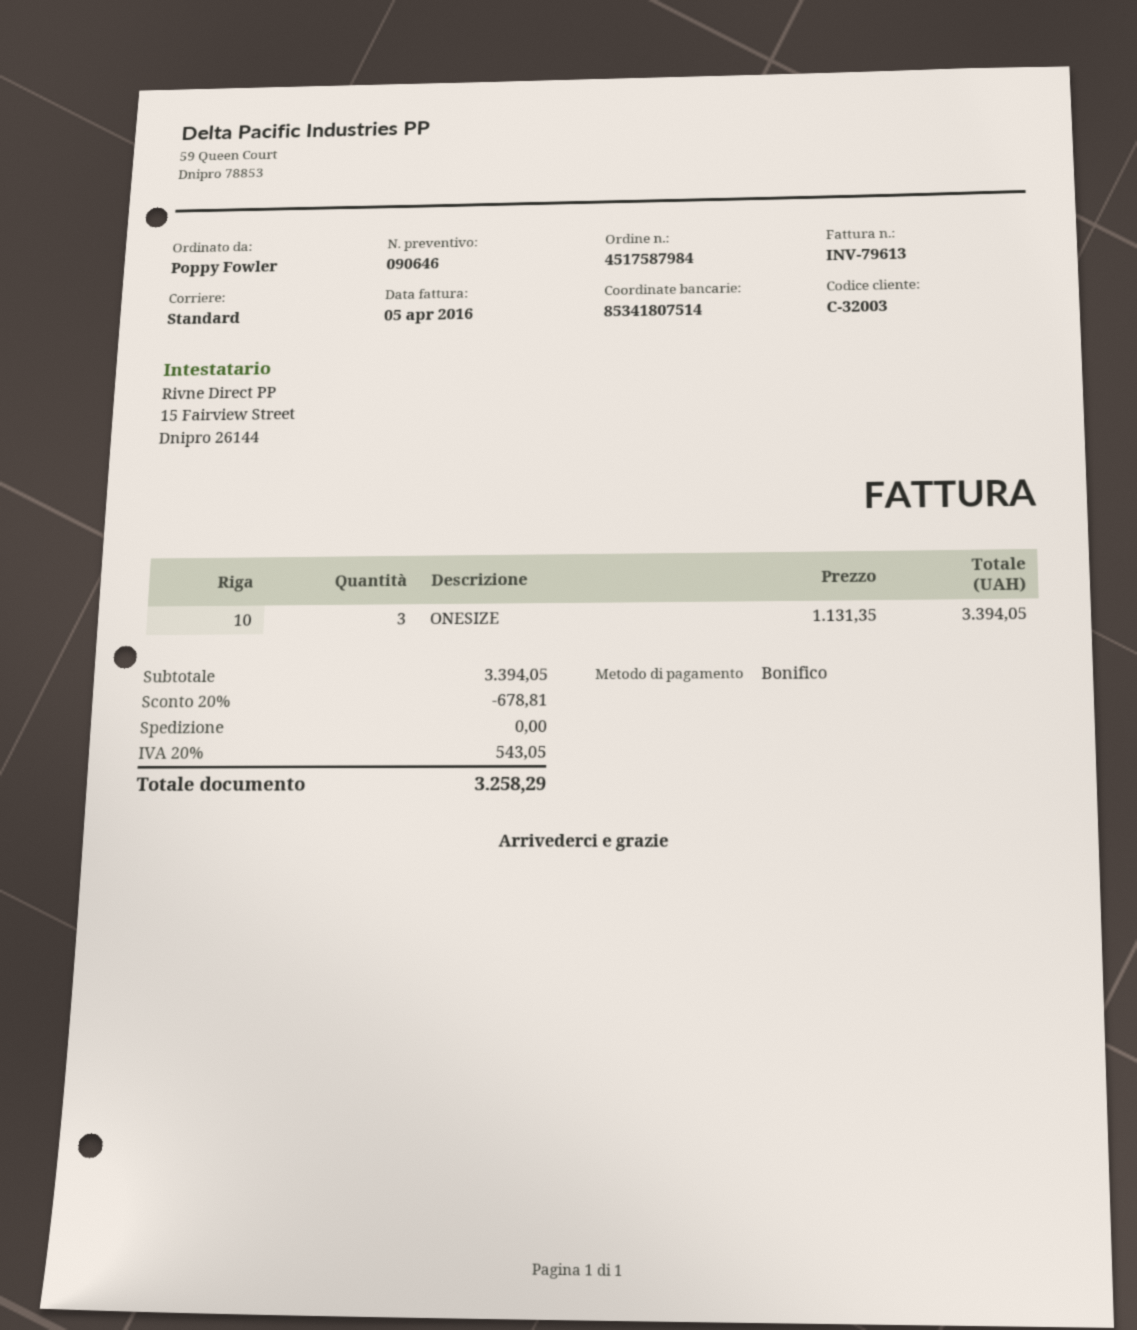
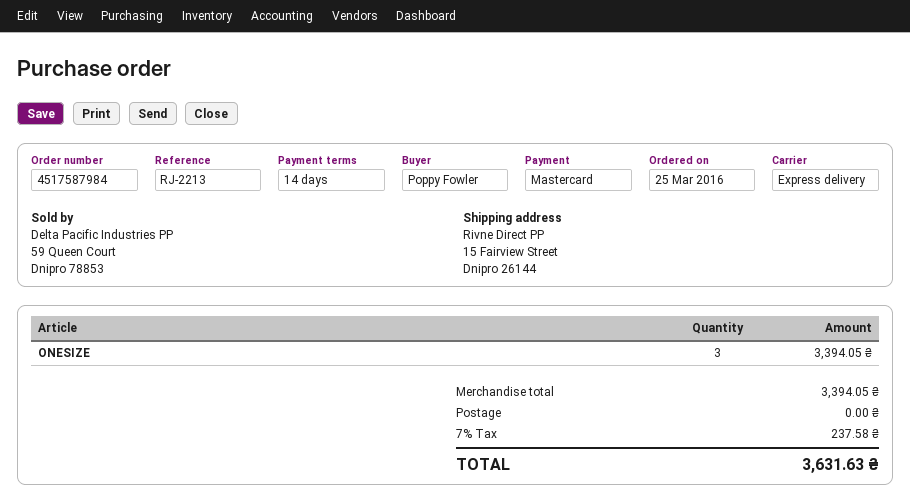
payment method: bank transfer -> Mastercard
shipping method: standard -> express
discount: 20% = 678.81 -> none
tax: 20% = 543.05 -> 7% = 237.58
total: 3258.29 -> 3631.63

